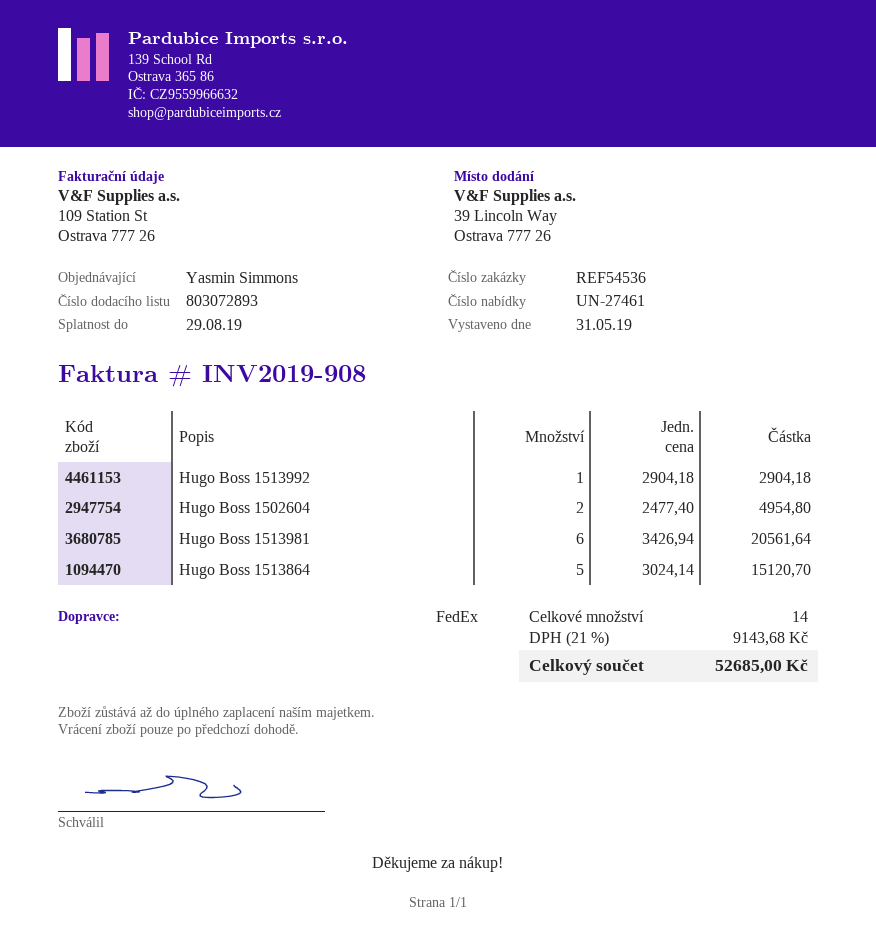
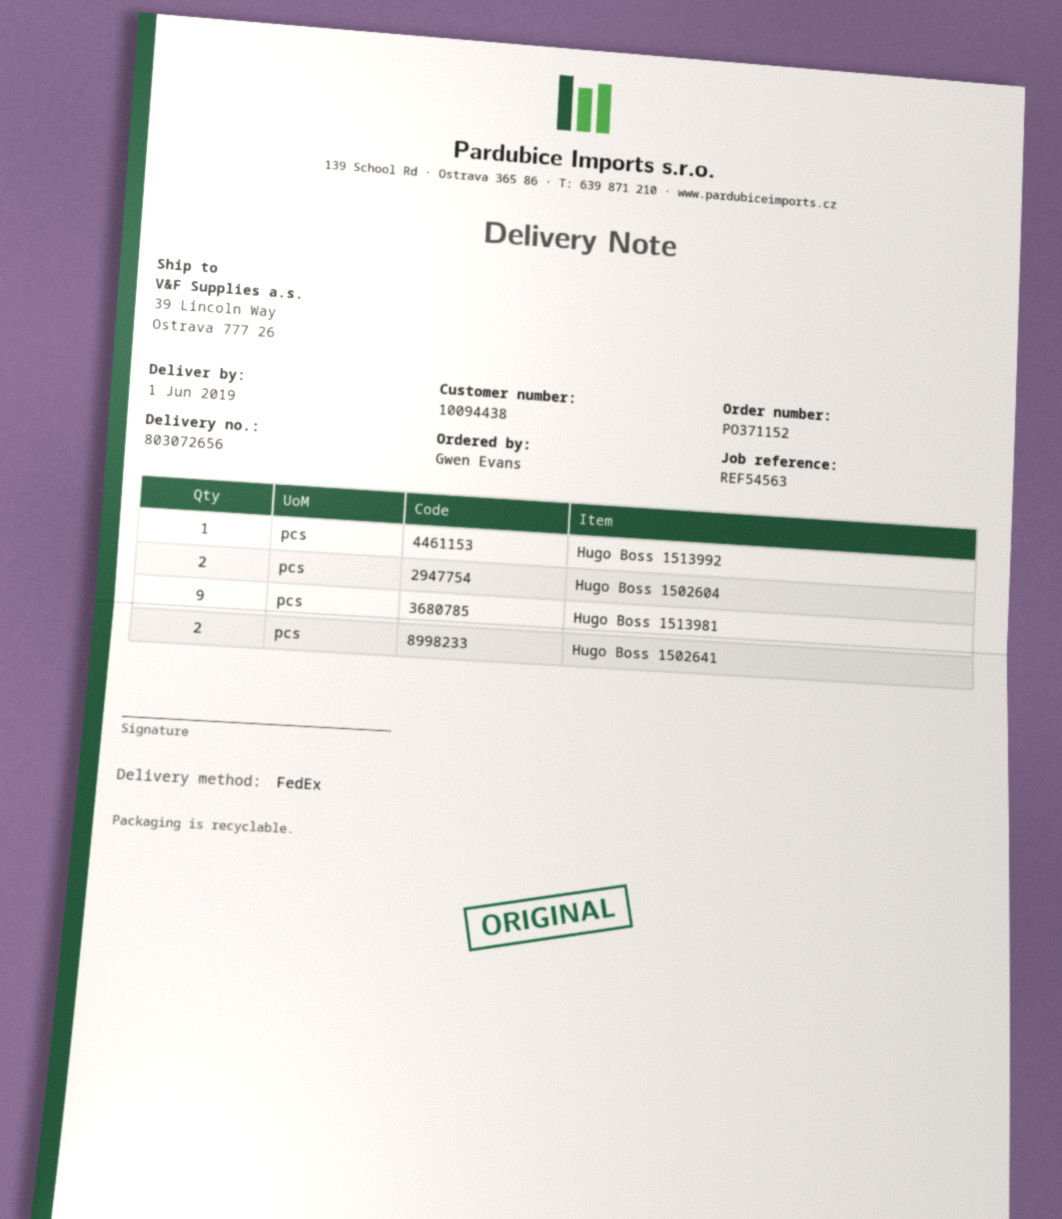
delivery note number: 803072893 -> 803072656
reference: REF54536 -> REF54563
ordered by: Yasmin Simmons -> Gwen Evans
Hugo Boss 1513981: 6 -> 9
Hugo Boss 1513864: 5 -> none
Hugo Boss 1502641: none -> 2

